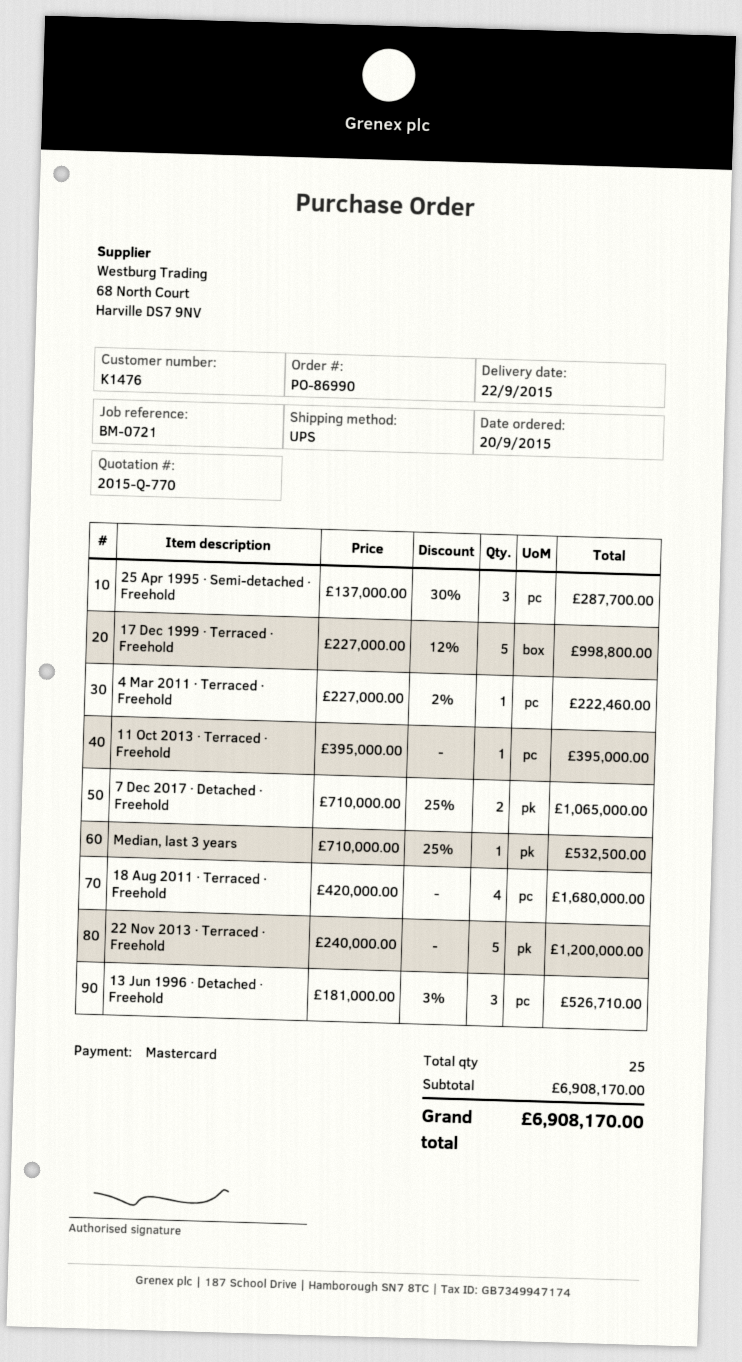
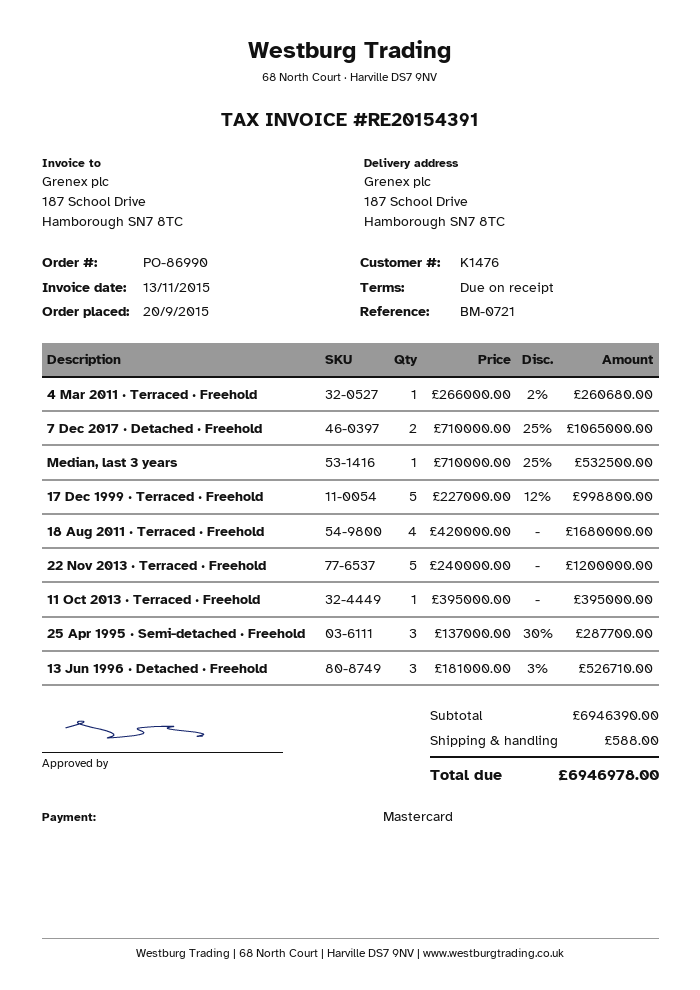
4 Mar 2011 · Terraced · Freehold: 1 x 227000.00 - 2% = 222460.00 -> 1 x 266000.00 - 2% = 260680.00
subtotal: 6908170.00 -> 6946390.00
shipping: none -> 588.00
total: 6908170.00 -> 6946978.00

